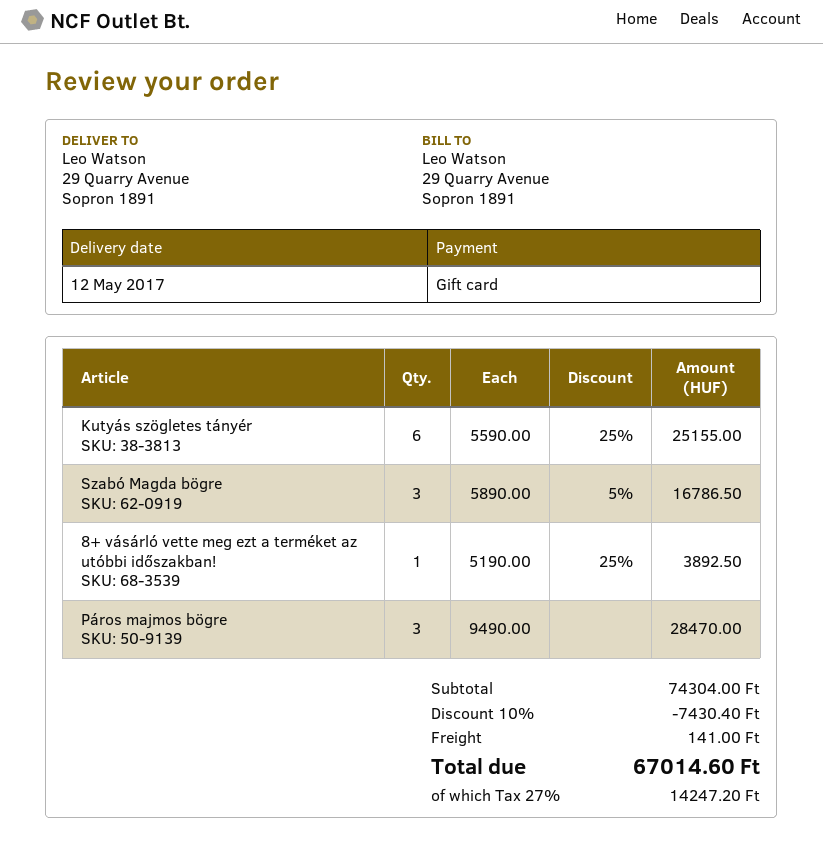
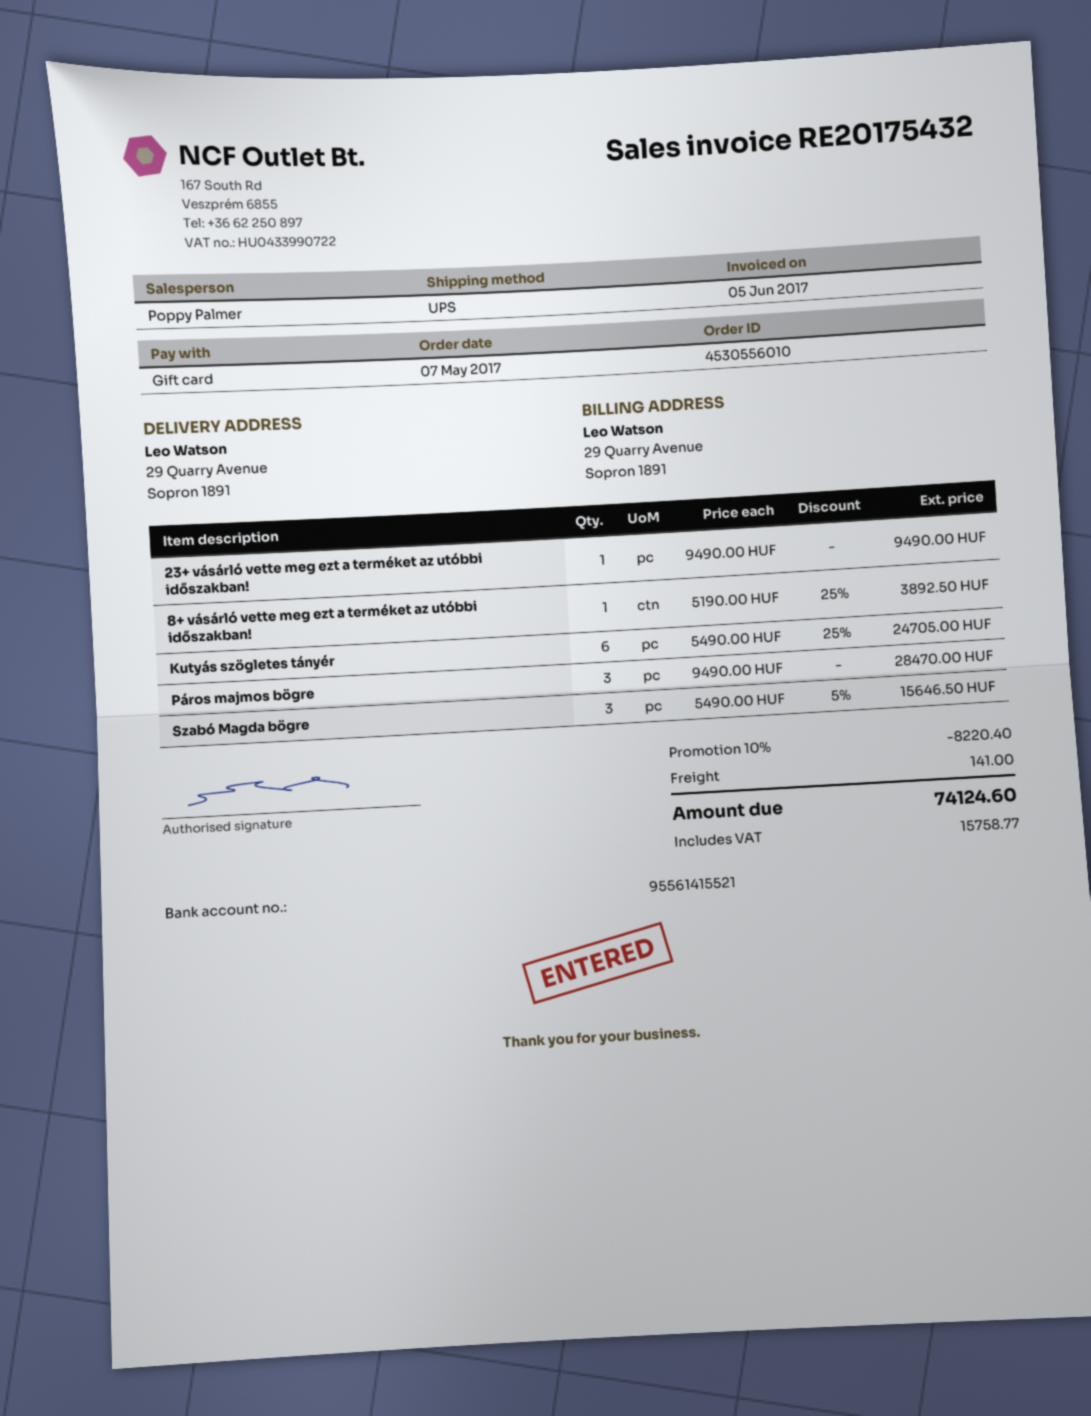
Kutyás szögletes tányér: 6 x 5590.00 - 25% = 25155.00 -> 6 x 5490.00 - 25% = 24705.00
Szabó Magda bögre: 3 x 5890.00 - 5% = 16786.50 -> 3 x 5490.00 - 5% = 15646.50
23+ vásárló vette meg ezt a terméket az utóbbi időszakban!: none -> 1 x 9490.00 = 9490.00
discount: 10% = 7430.40 -> 10% = 8220.40
tax: 14247.20 -> 15758.77
total: 67014.60 -> 74124.60

